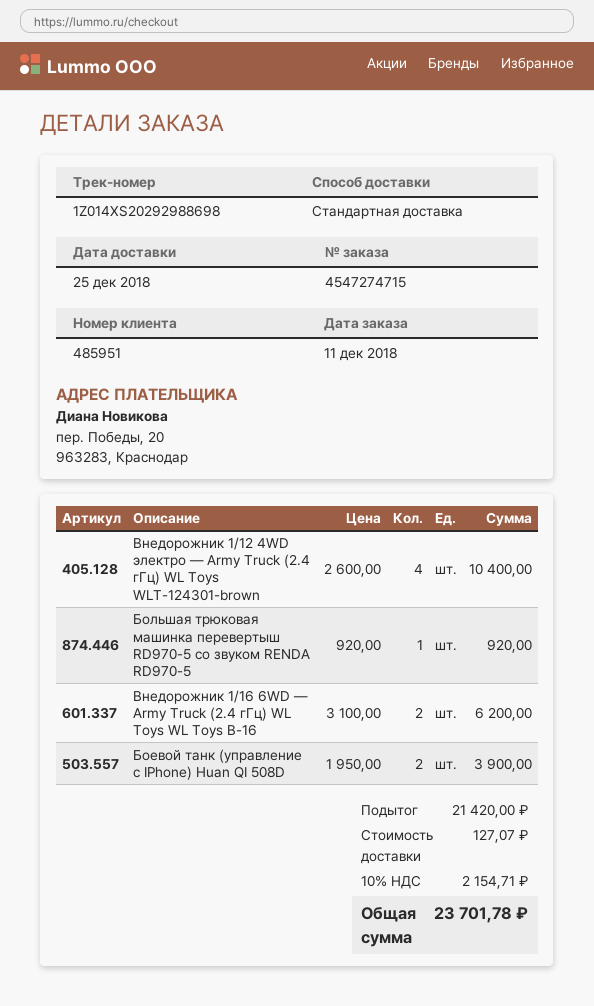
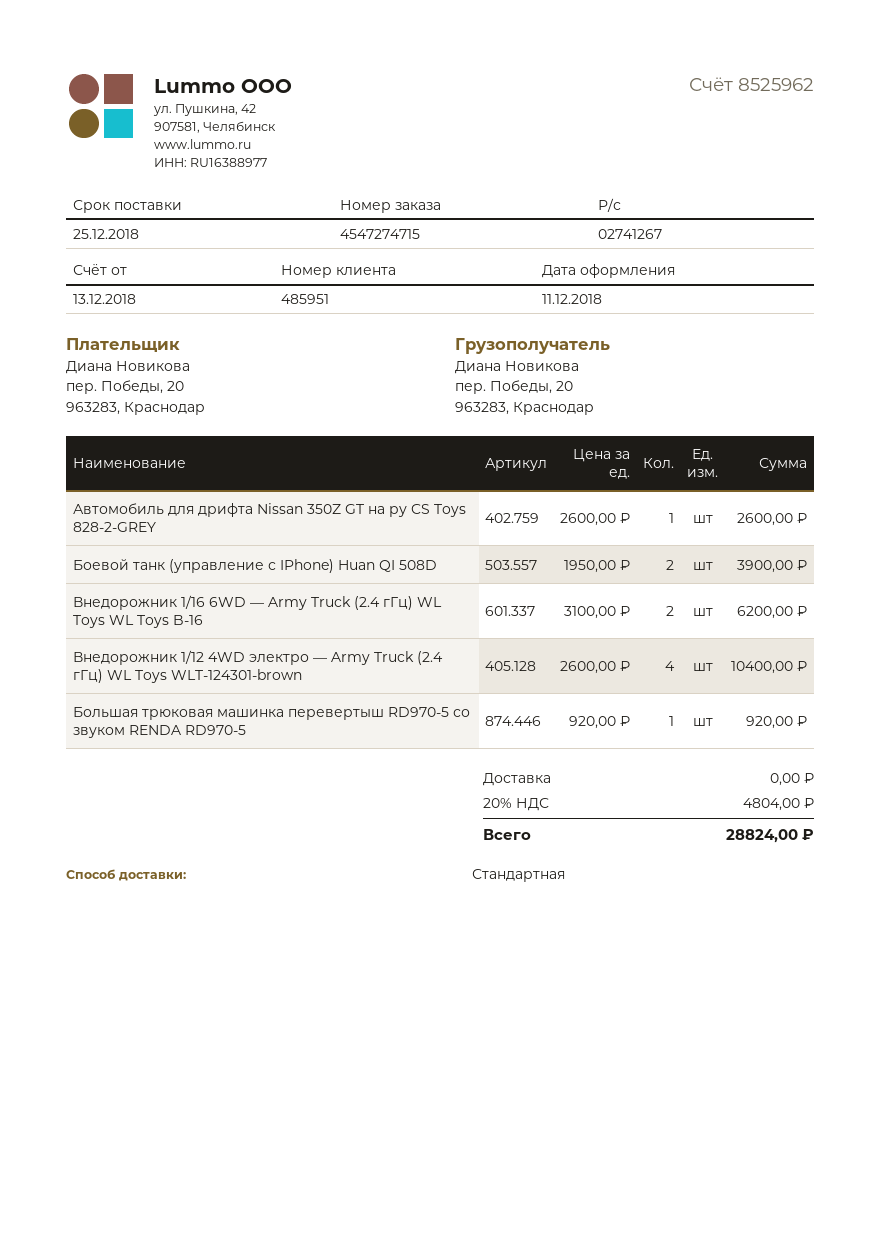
Автомобиль для дрифта Nissan 350Z GT на ру CS Toys 828-2-GREY: none -> 1 x 2600.00 = 2600.00
shipping: 127.07 -> 0.00
tax: 10% = 2154.71 -> 20% = 4804.00
total: 23701.78 -> 28824.00

